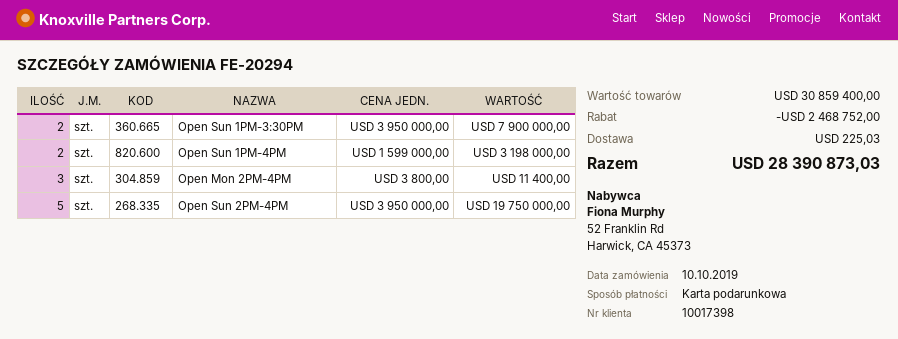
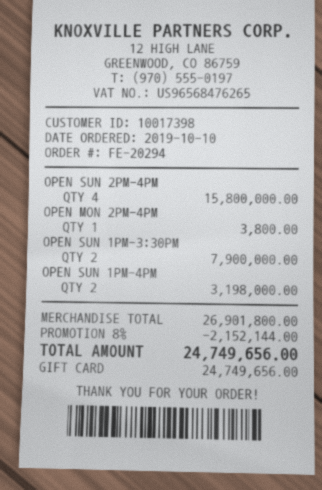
Open Mon 2PM-4PM: 3 for 11400.00 -> 1 for 3800.00
Open Sun 2PM-4PM: 5 for 19750000.00 -> 4 for 15800000.00
subtotal: 30859400.00 -> 26901800.00
discount: 2468752.00 -> 2152144.00
shipping: 225.03 -> none
total: 28390873.03 -> 24749656.00

